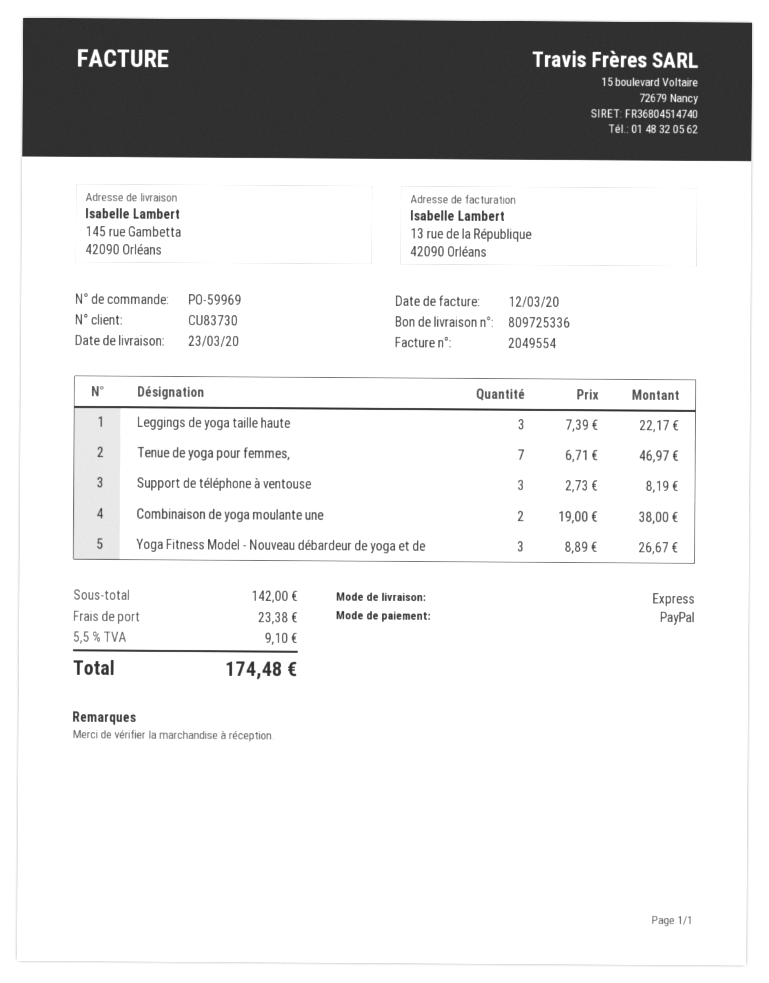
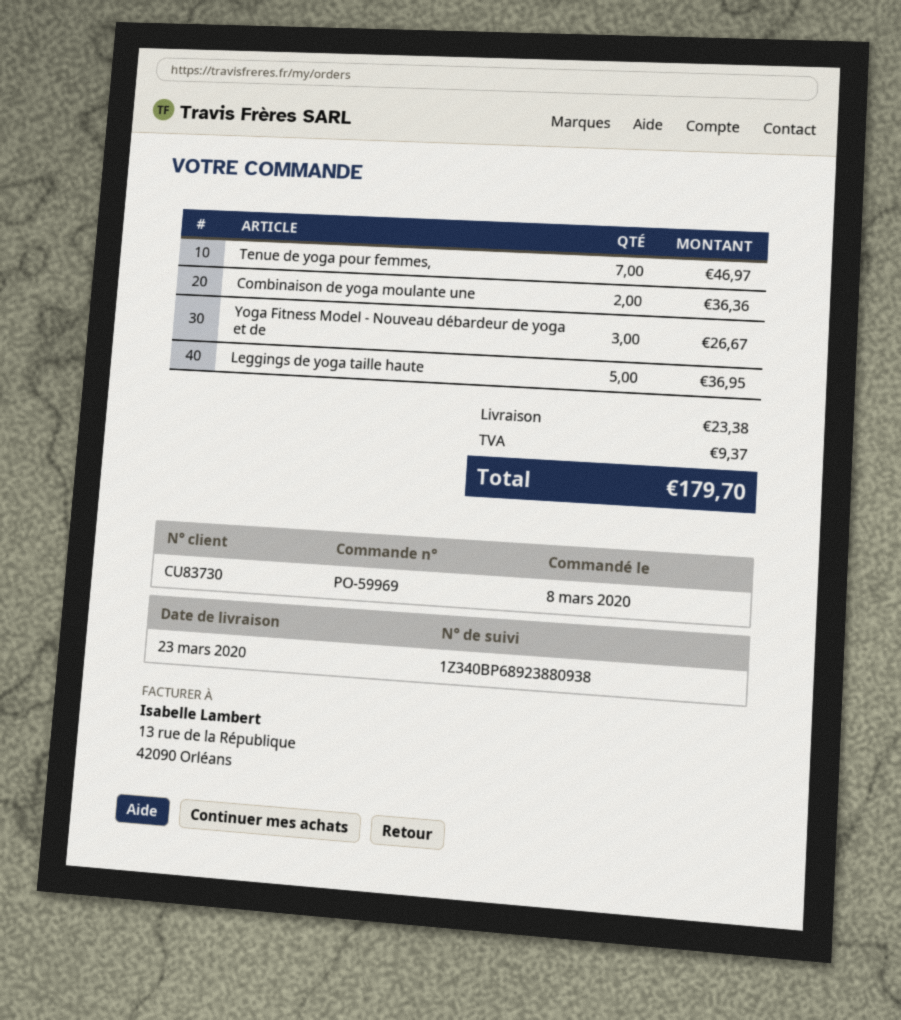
Leggings de yoga taille haute: 3 for 22.17 -> 5 for 36.95
Support de téléphone à ventouse: 3 for 8.19 -> none
Combinaison de yoga moulante une: 2 for 38.00 -> 2 for 36.36
tax: 9.10 -> 9.37
total: 174.48 -> 179.70

